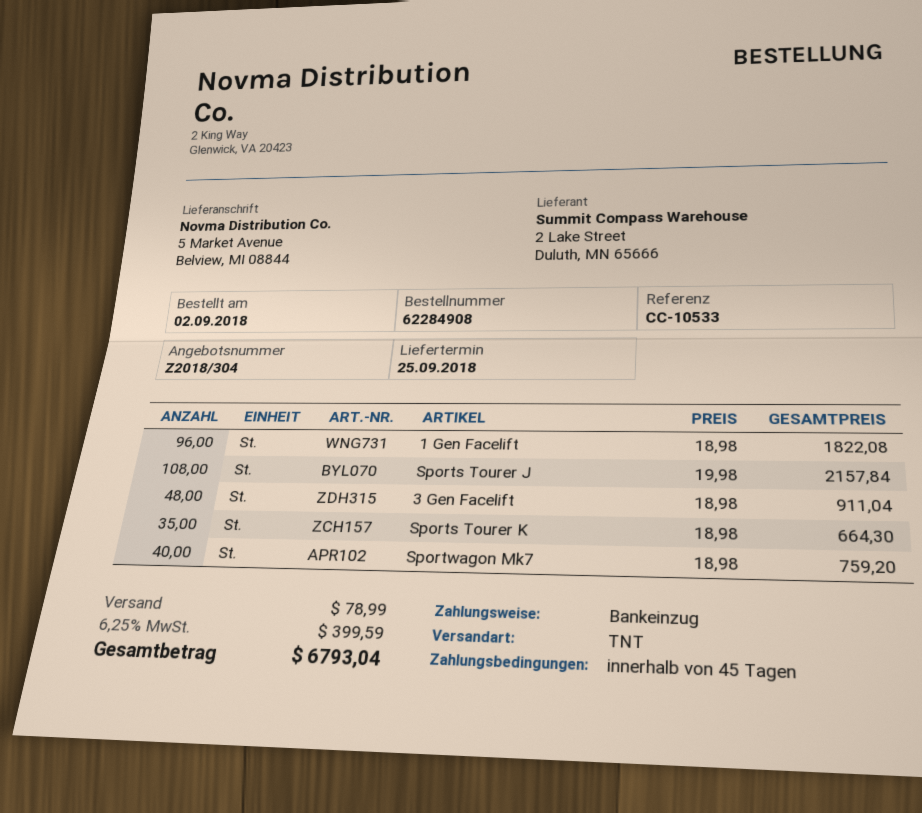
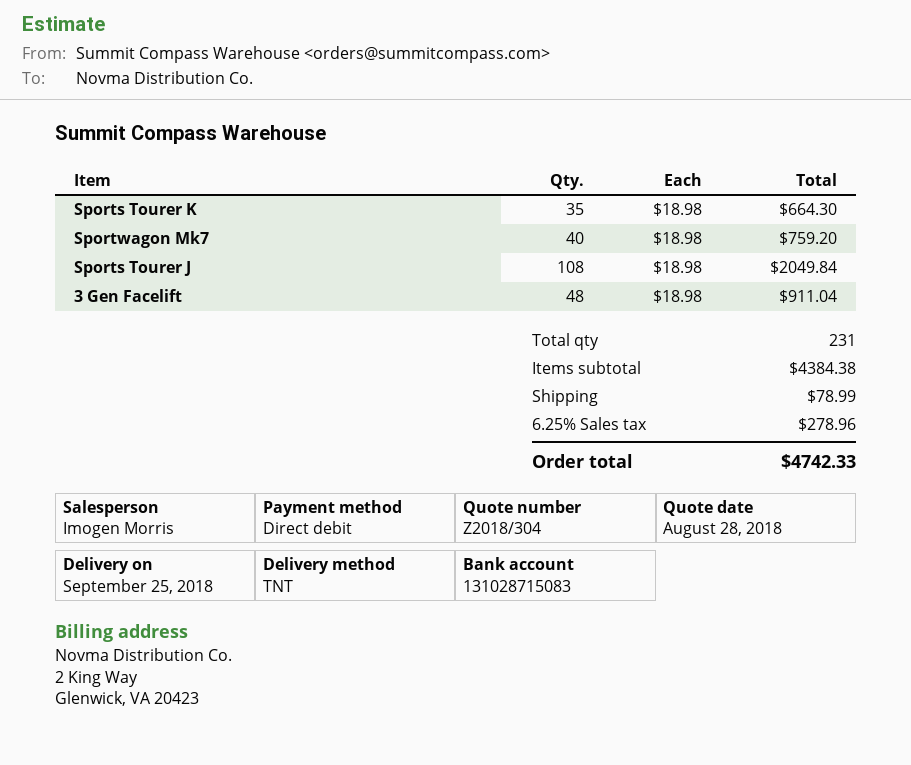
1 Gen Facelift: 96 x 18.98 = 1822.08 -> none
Sports Tourer J: 108 x 19.98 = 2157.84 -> 108 x 18.98 = 2049.84
tax: 6.25% = 399.59 -> 6.25% = 278.96
total: 6793.04 -> 4742.33

